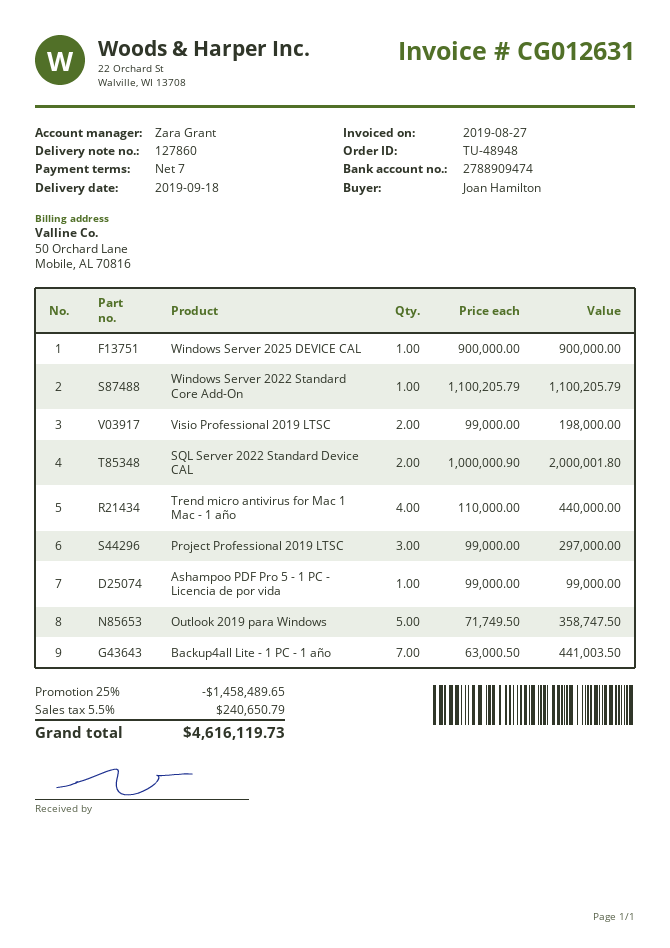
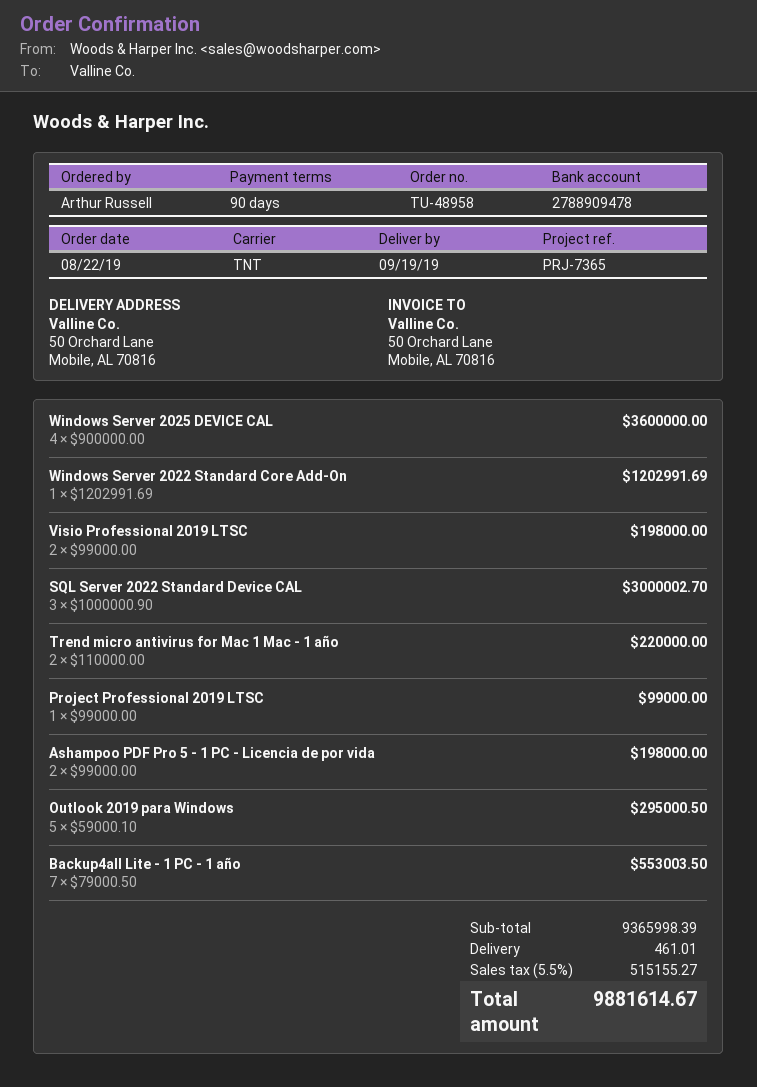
order number: TU-48948 -> TU-48958
delivery date: 2019-09-18 -> 2019-09-19
payment terms: 7 days -> 90 days
ordered by: Joan Hamilton -> Arthur Russell
bank account: 2788909474 -> 2788909478
Windows Server 2025 DEVICE CAL: 1 x 900000.00 = 900000.00 -> 4 x 900000.00 = 3600000.00
Windows Server 2022 Standard Core Add-On: 1 x 1100205.79 = 1100205.79 -> 1 x 1202991.69 = 1202991.69
SQL Server 2022 Standard Device CAL: 2 x 1000000.90 = 2000001.80 -> 3 x 1000000.90 = 3000002.70
Trend micro antivirus for Mac 1 Mac - 1 año: 4 x 110000.00 = 440000.00 -> 2 x 110000.00 = 220000.00
Project Professional 2019 LTSC: 3 x 99000.00 = 297000.00 -> 1 x 99000.00 = 99000.00
Ashampoo PDF Pro 5 - 1 PC - Licencia de por vida: 1 x 99000.00 = 99000.00 -> 2 x 99000.00 = 198000.00
Outlook 2019 para Windows: 5 x 71749.50 = 358747.50 -> 5 x 59000.10 = 295000.50
Backup4all Lite - 1 PC - 1 año: 7 x 63000.50 = 441003.50 -> 7 x 79000.50 = 553003.50
discount: 25% = 1458489.65 -> none
shipping: none -> 461.01
tax: 5.5% = 240650.79 -> 5.5% = 515155.27
total: 4616119.73 -> 9881614.67

